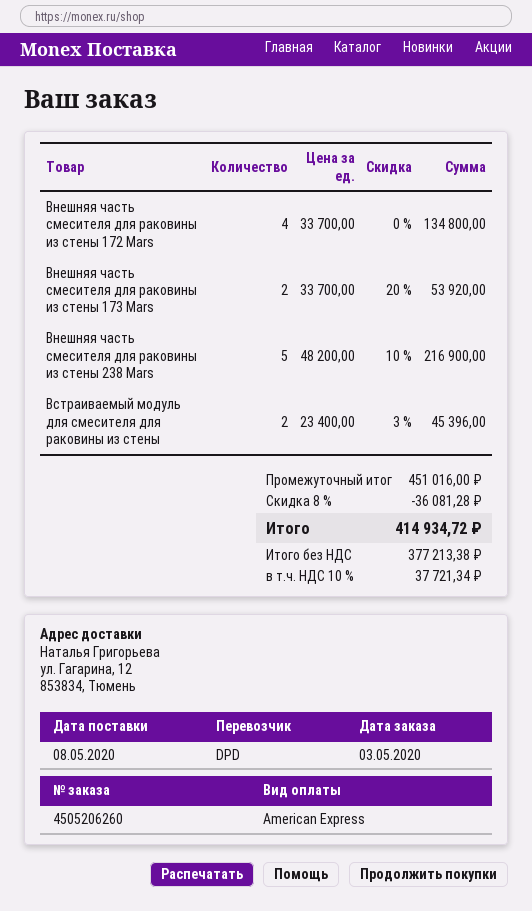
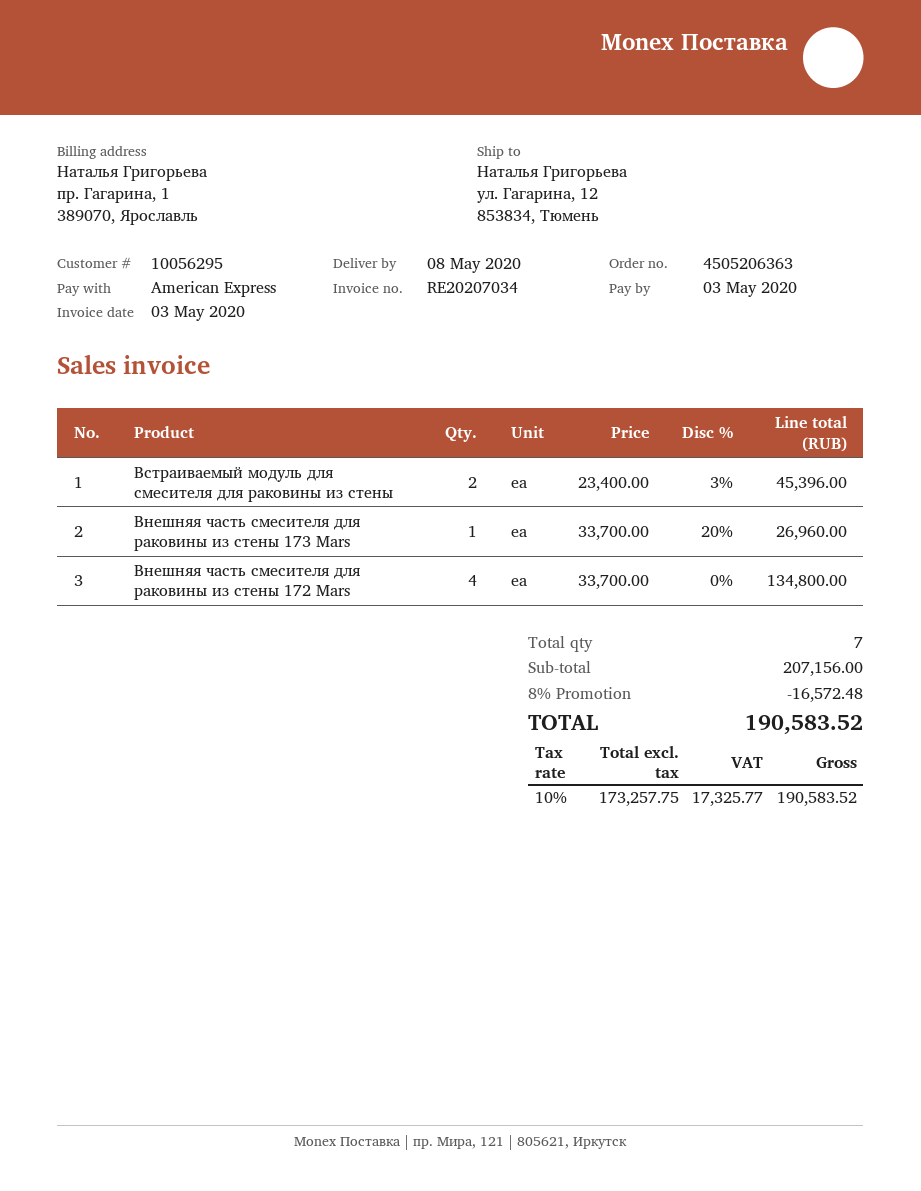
order number: 4505206260 -> 4505206363
Внешняя часть смесителя для раковины из стены 173 Mars: 2 x 33700.00 - 20% = 53920.00 -> 1 x 33700.00 - 20% = 26960.00
Внешняя часть смесителя для раковины из стены 238 Mars: 5 x 48200.00 - 10% = 216900.00 -> none
subtotal: 451016.00 -> 207156.00
discount: 8% = 36081.28 -> 8% = 16572.48
net: 377213.38 -> 173257.75
tax: 10% = 37721.34 -> 10% = 17325.77
total: 414934.72 -> 190583.52

